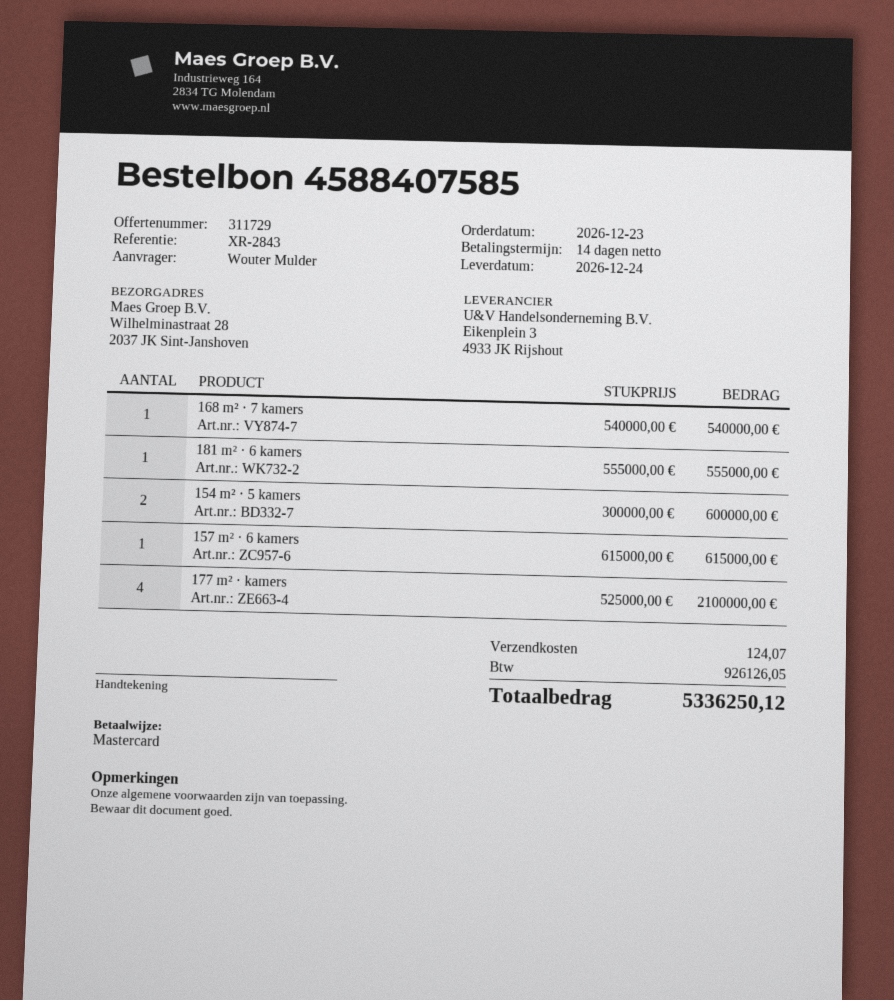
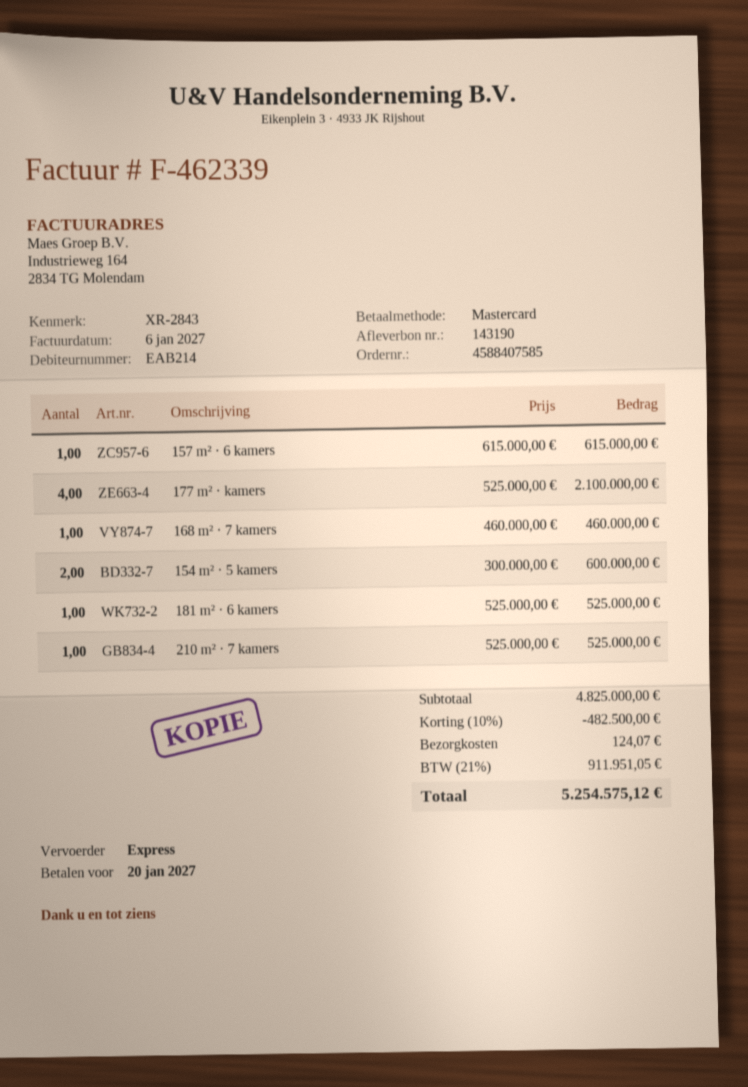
168 m² · 7 kamers: 1 x 540000.00 = 540000.00 -> 1 x 460000.00 = 460000.00
181 m² · 6 kamers: 1 x 555000.00 = 555000.00 -> 1 x 525000.00 = 525000.00
210 m² · 7 kamers: none -> 1 x 525000.00 = 525000.00
discount: none -> 10% = 482500.00
tax: 926126.05 -> 911951.05
total: 5336250.12 -> 5254575.12

